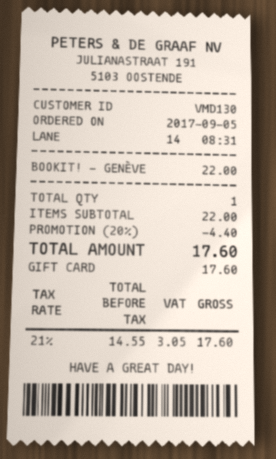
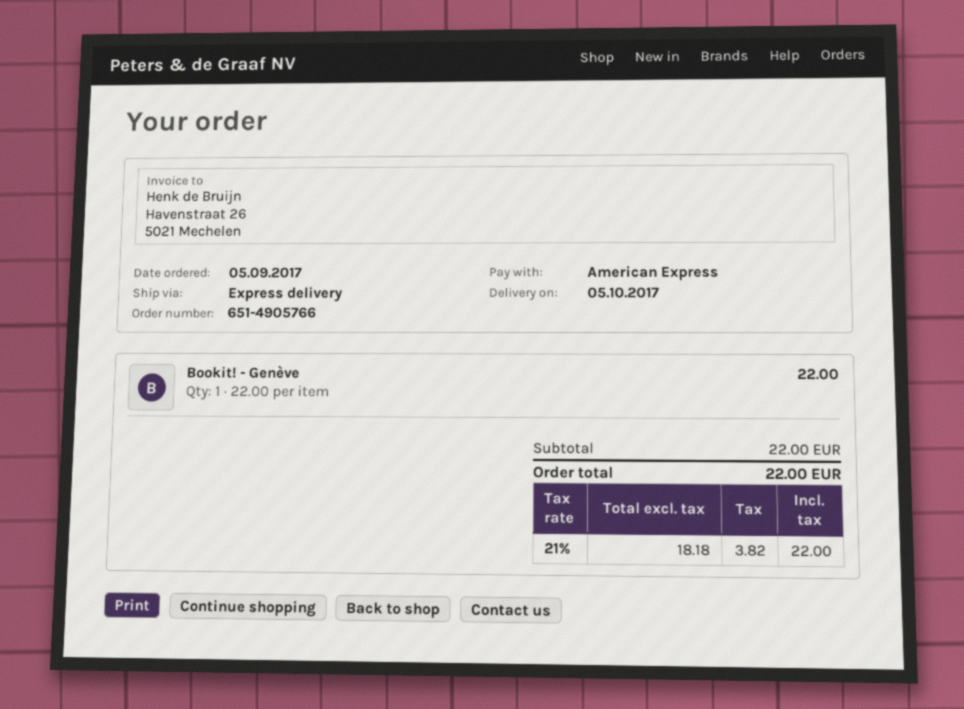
payment method: gift card -> American Express
discount: 20% = 4.40 -> none
net: 14.55 -> 18.18
tax: 21% = 3.05 -> 21% = 3.82
total: 17.60 -> 22.00

